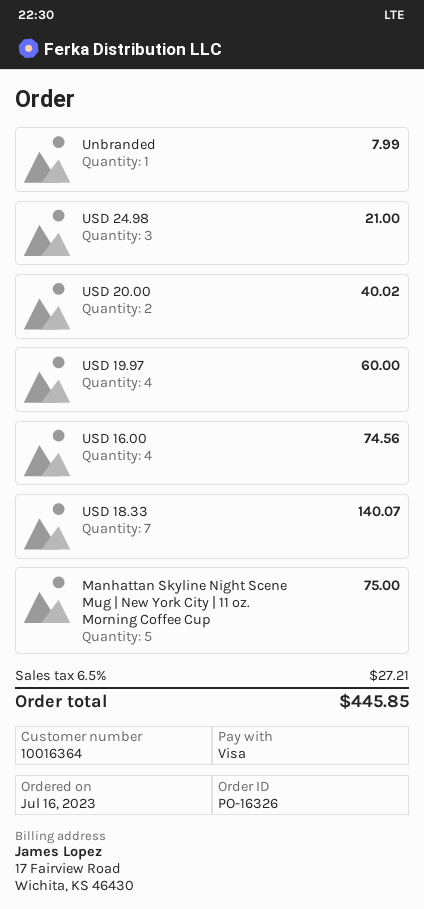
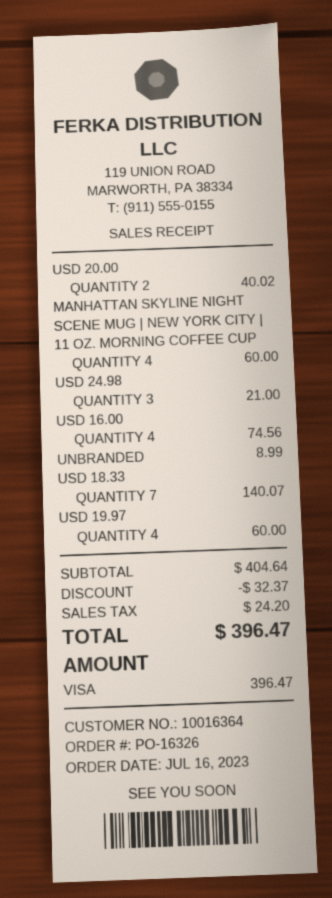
Unbranded: 1 for 7.99 -> 1 for 8.99
Manhattan Skyline Night Scene Mug | New York City | 11 oz. Morning Coffee Cup: 5 for 75.00 -> 4 for 60.00
discount: none -> 32.37
tax: 27.21 -> 24.20
total: 445.85 -> 396.47

